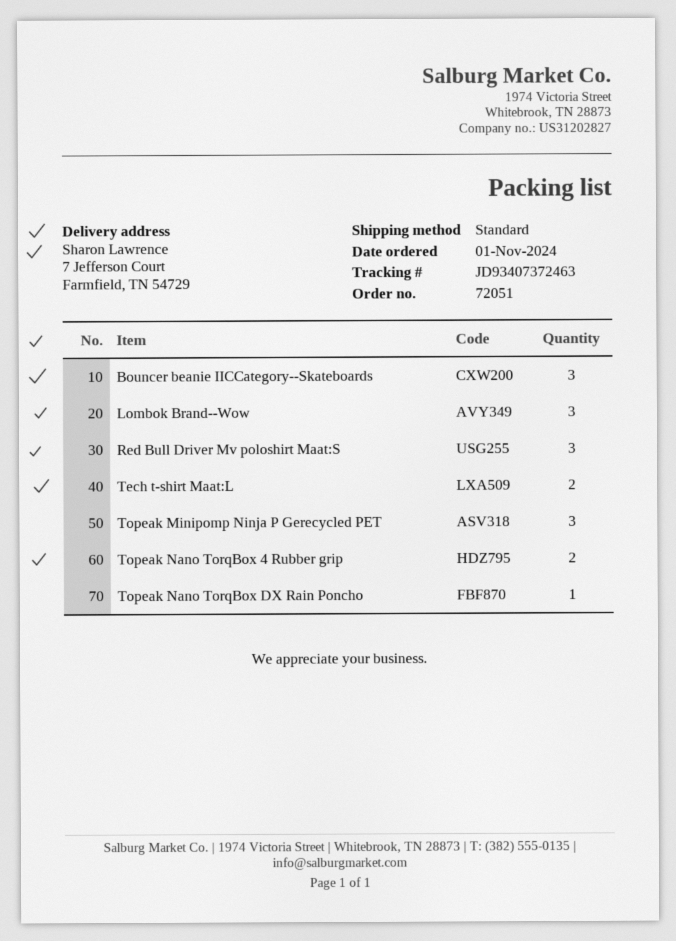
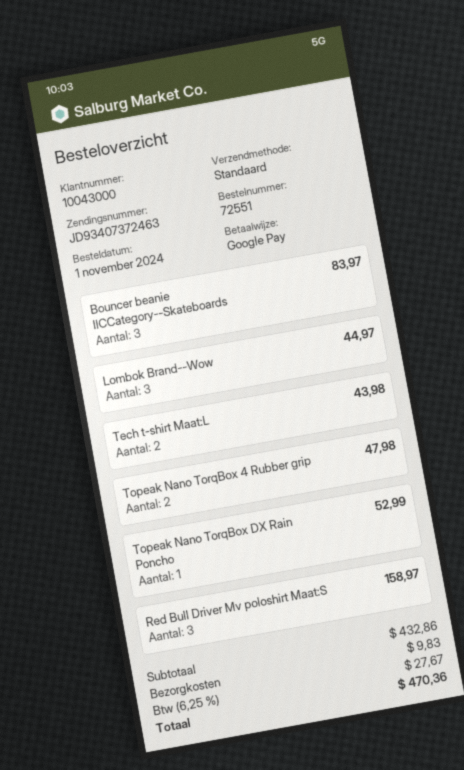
order number: 72051 -> 72551
Topeak Minipomp Ninja P Gerecycled PET: 3 -> none

